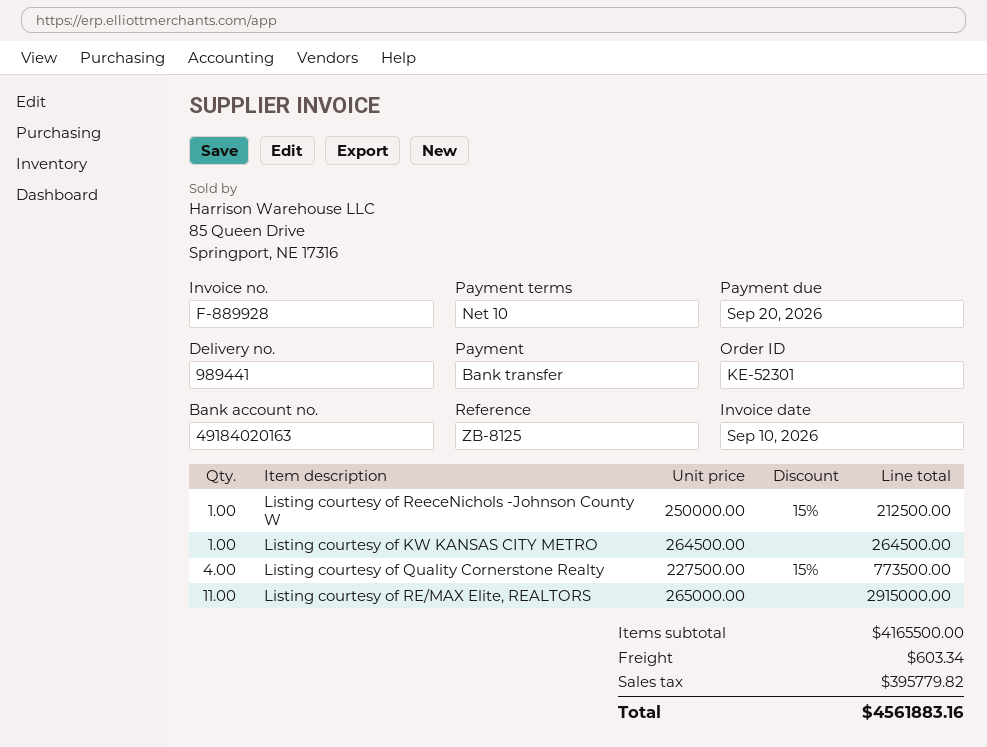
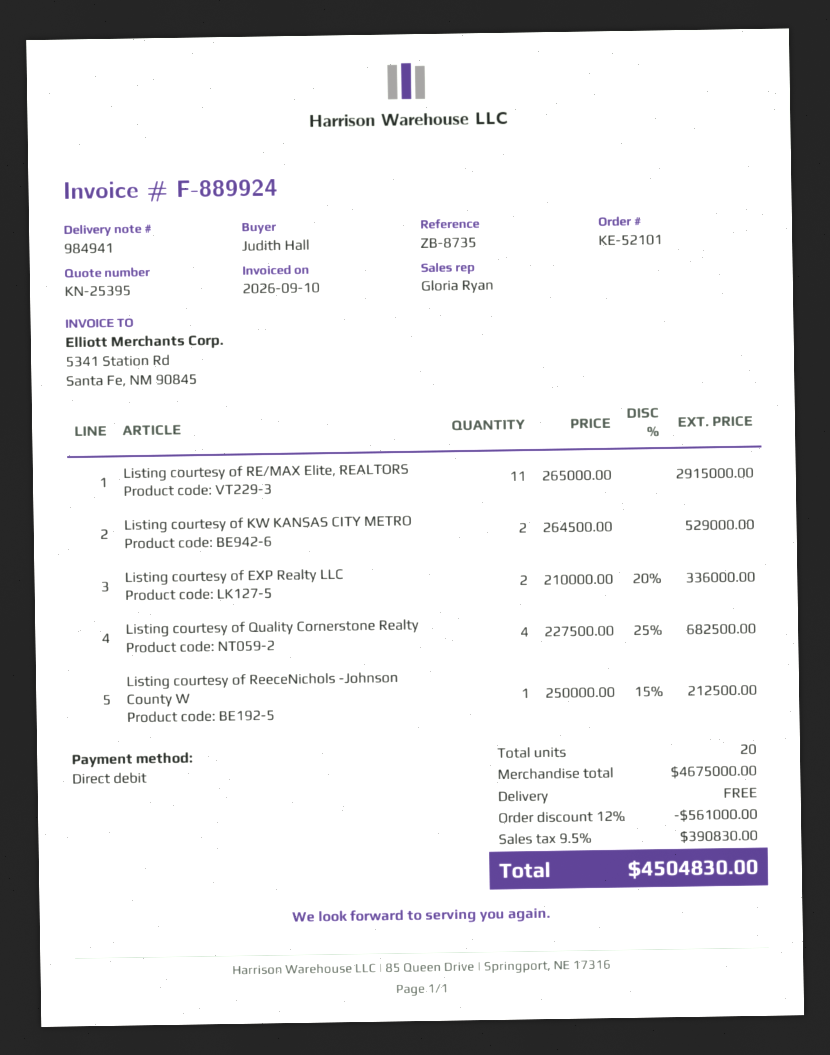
order number: KE-52301 -> KE-52101
delivery note number: 989441 -> 984941
invoice number: F-889928 -> F-889924
reference: ZB-8125 -> ZB-8735
payment method: bank transfer -> direct debit
Listing courtesy of KW KANSAS CITY METRO: 1 x 264500.00 = 264500.00 -> 2 x 264500.00 = 529000.00
Listing courtesy of Quality Cornerstone Realty: 4 x 227500.00 - 15% = 773500.00 -> 4 x 227500.00 - 25% = 682500.00
Listing courtesy of EXP Realty LLC: none -> 2 x 210000.00 - 20% = 336000.00
subtotal: 4165500.00 -> 4675000.00
discount: none -> 12% = 561000.00
shipping: 603.34 -> 0.00
tax: 395779.82 -> 390830.00
total: 4561883.16 -> 4504830.00

